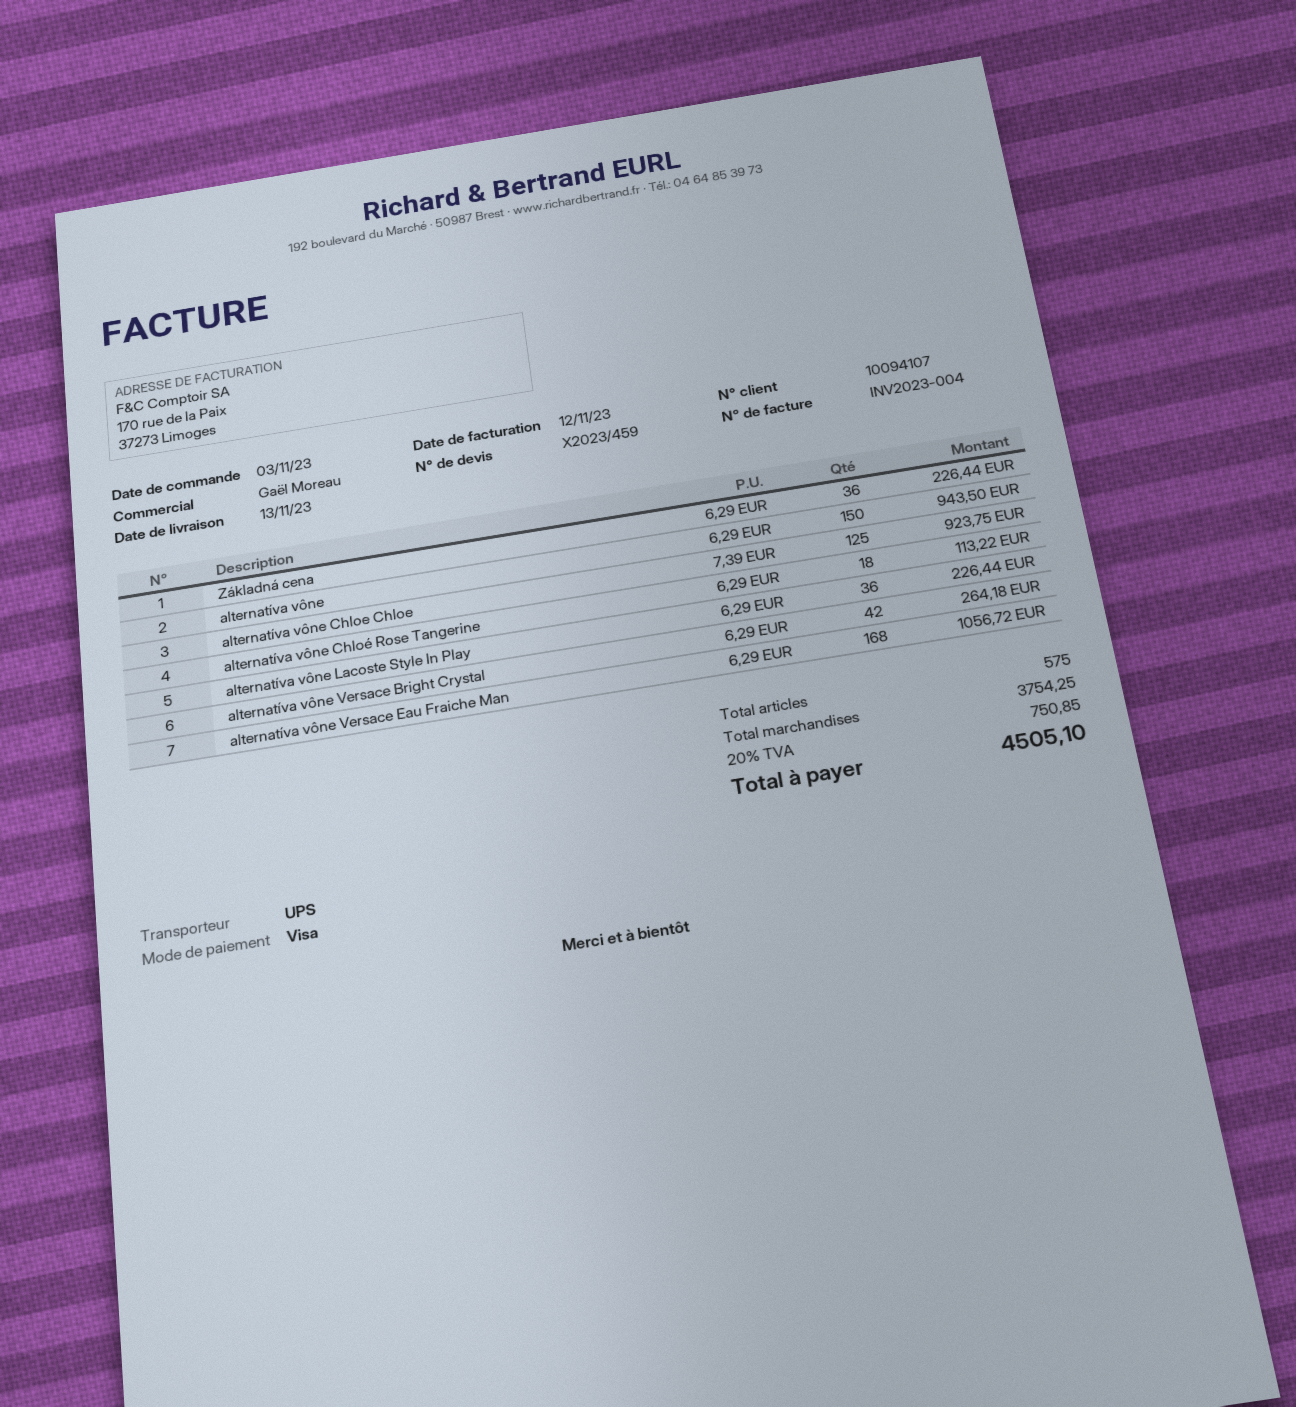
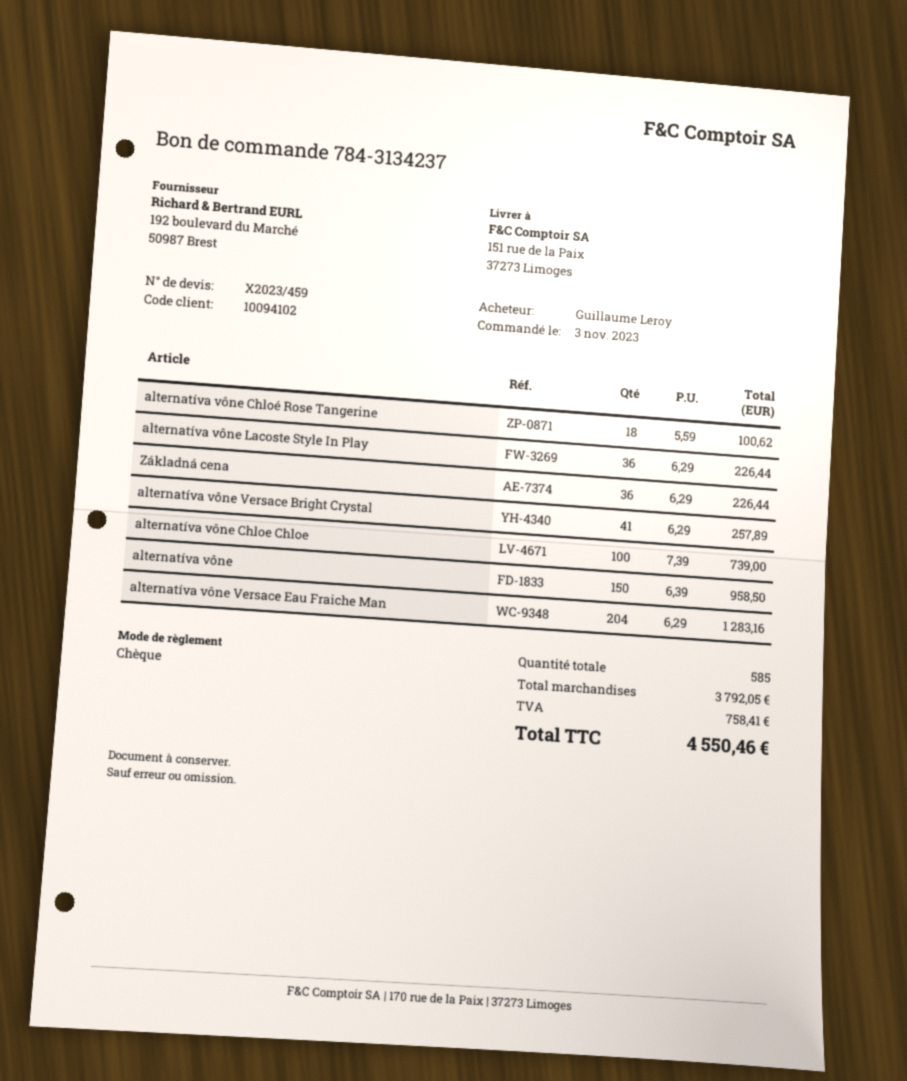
customer number: 10094107 -> 10094102
payment method: Visa -> cheque
alternatíva vône: 150 x 6.29 = 943.50 -> 150 x 6.39 = 958.50
alternatíva vône Chloe Chloe: 125 x 7.39 = 923.75 -> 100 x 7.39 = 739.00
alternatíva vône Chloé Rose Tangerine: 18 x 6.29 = 113.22 -> 18 x 5.59 = 100.62
alternatíva vône Versace Bright Crystal: 42 x 6.29 = 264.18 -> 41 x 6.29 = 257.89
alternatíva vône Versace Eau Fraiche Man: 168 x 6.29 = 1056.72 -> 204 x 6.29 = 1283.16
total quantity: 575 -> 585
subtotal: 3754.25 -> 3792.05
tax: 750.85 -> 758.41
total: 4505.10 -> 4550.46

